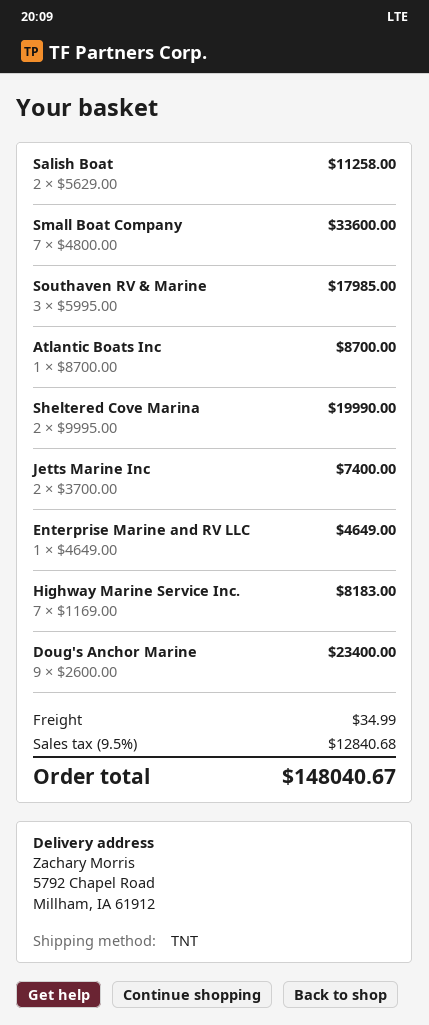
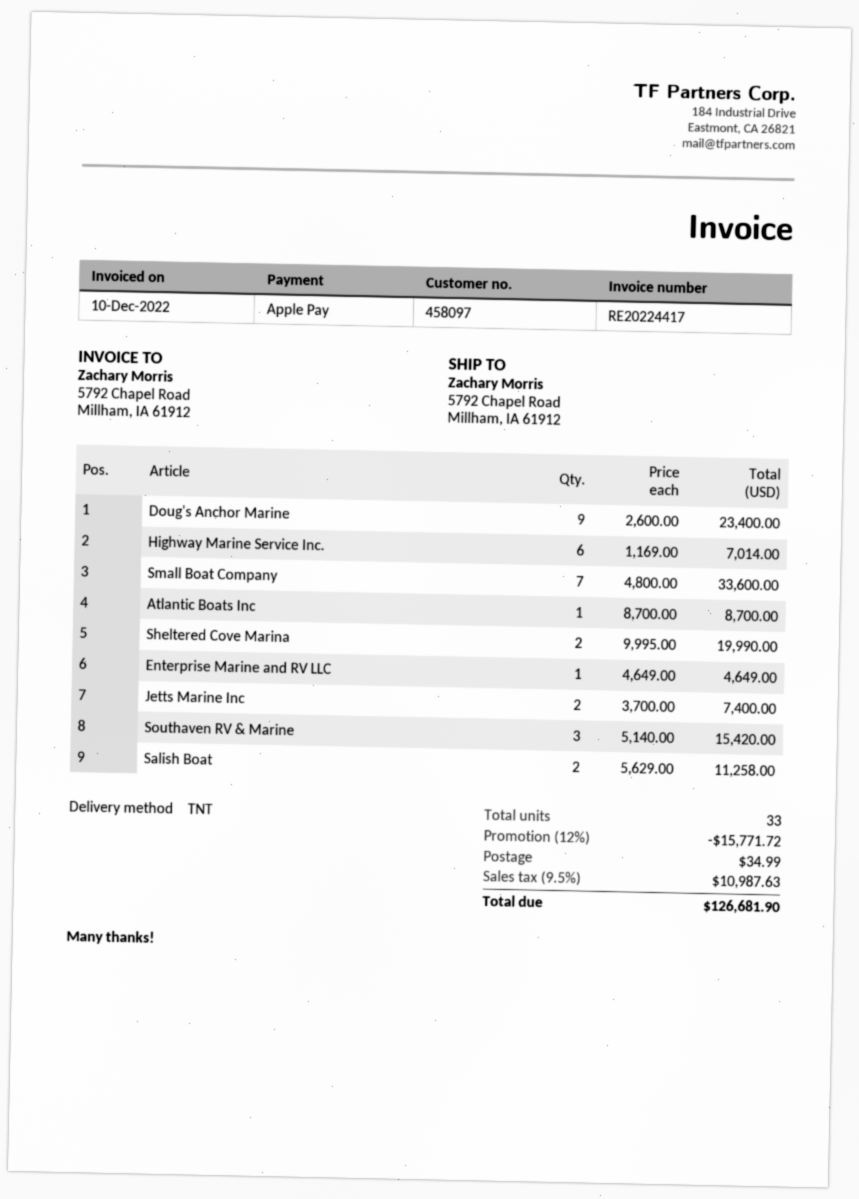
Southaven RV & Marine: 3 x 5995.00 = 17985.00 -> 3 x 5140.00 = 15420.00
Highway Marine Service Inc.: 7 x 1169.00 = 8183.00 -> 6 x 1169.00 = 7014.00
discount: none -> 12% = 15771.72
tax: 9.5% = 12840.68 -> 9.5% = 10987.63
total: 148040.67 -> 126681.90

